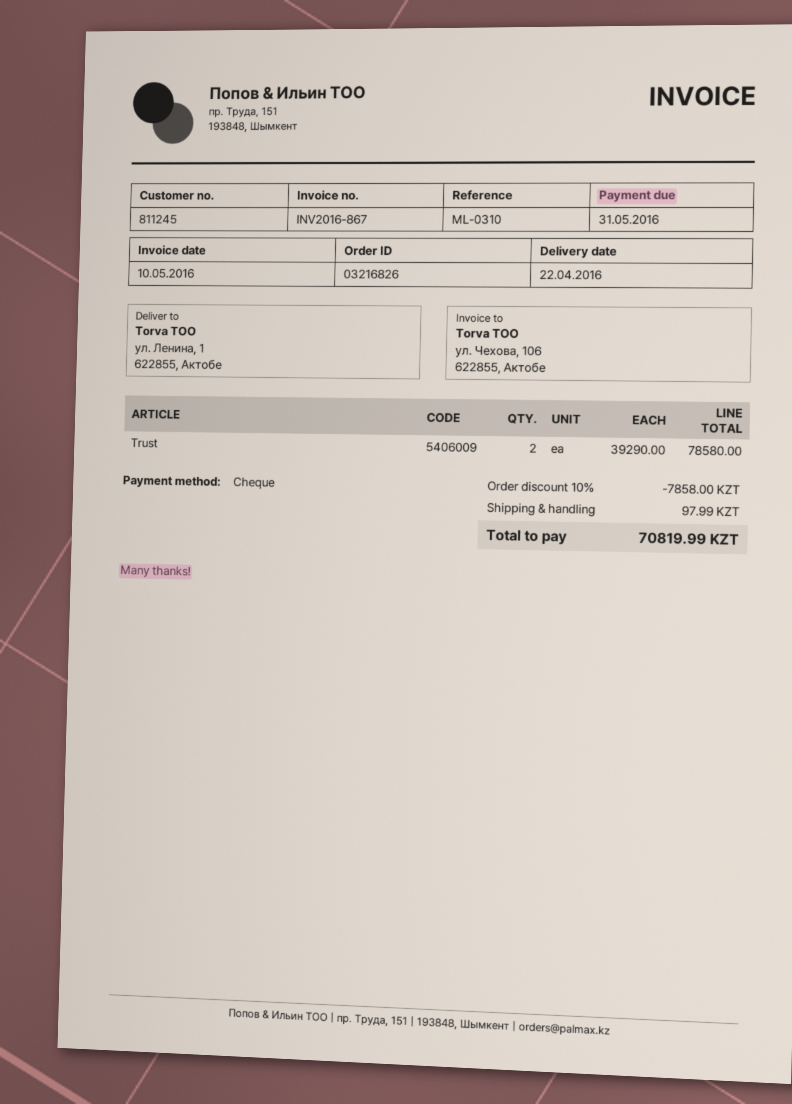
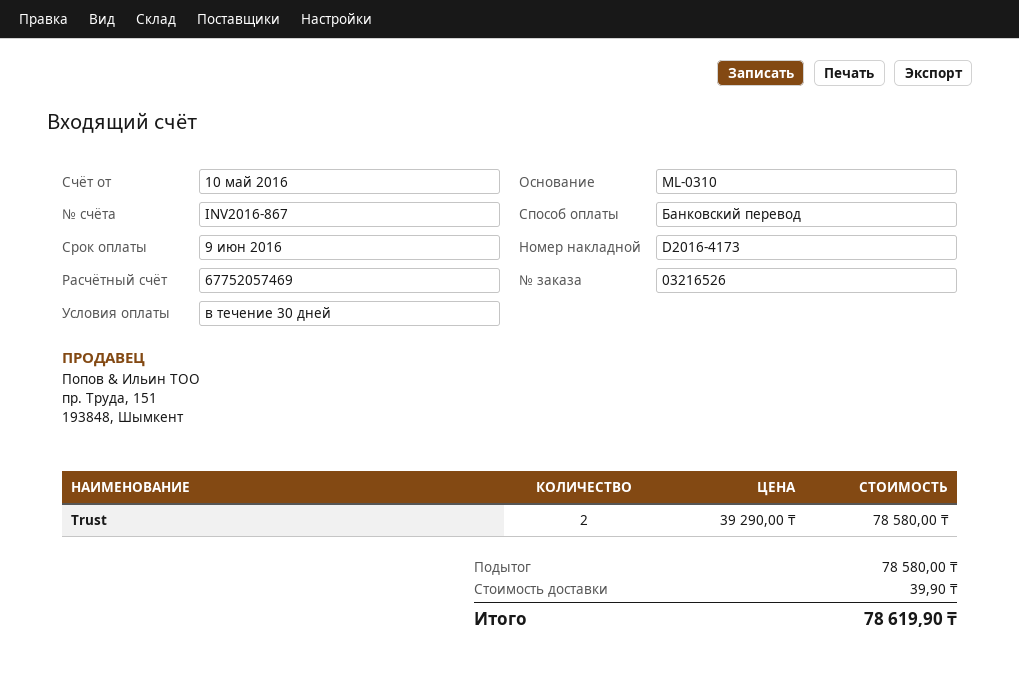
order number: 03216826 -> 03216526
due date: 2016-05-31 -> 2016-06-09
payment method: cheque -> bank transfer
discount: 10% = 7858.00 -> none
shipping: 97.99 -> 39.90
total: 70819.99 -> 78619.90

